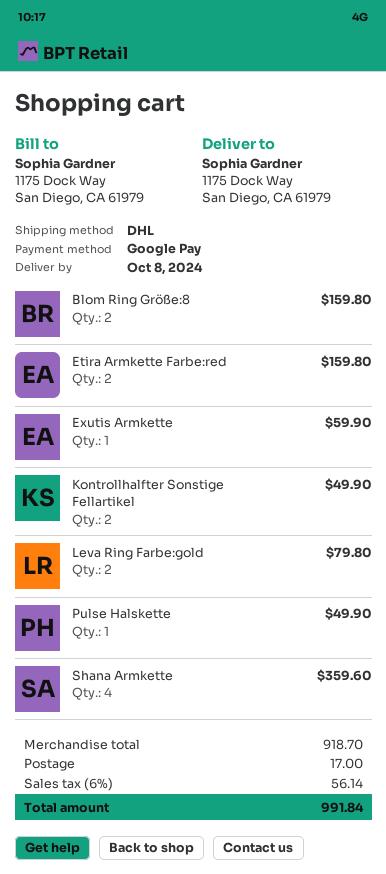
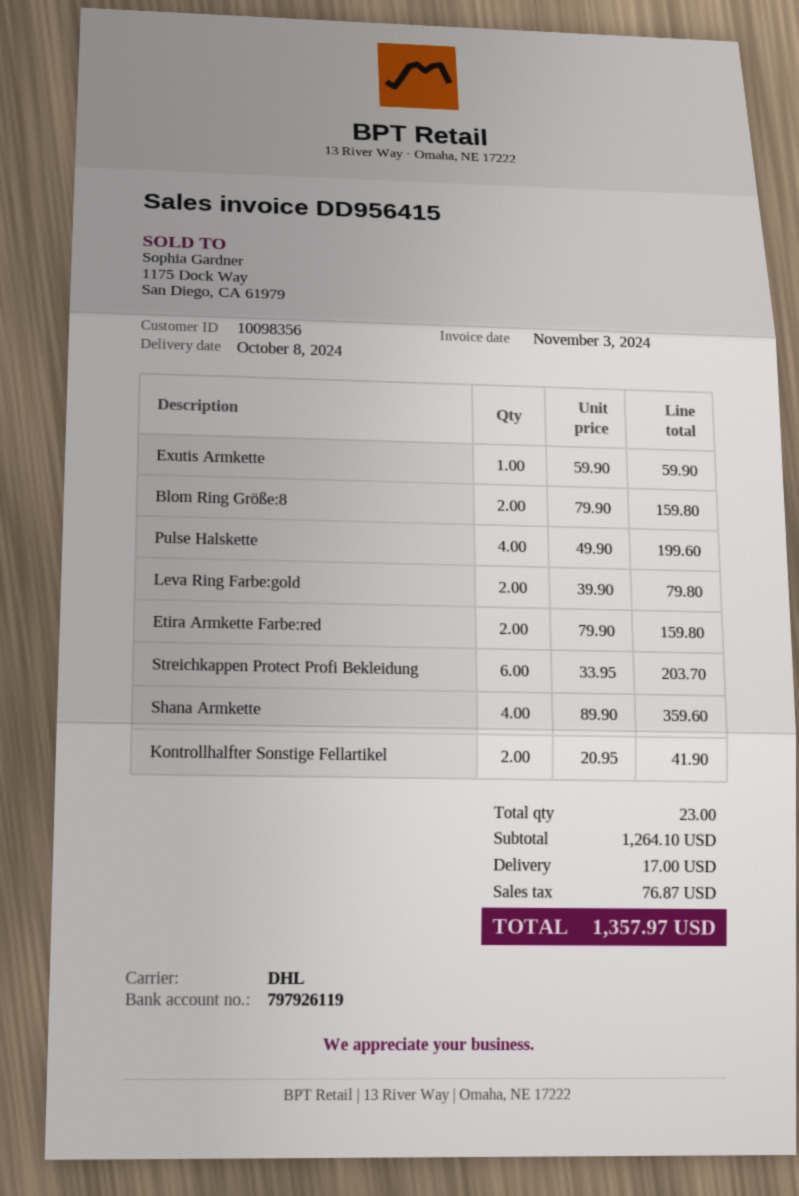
Kontrollhalfter Sonstige Fellartikel: 2 for 49.90 -> 2 for 41.90
Pulse Halskette: 1 for 49.90 -> 4 for 199.60
Streichkappen Protect Profi Bekleidung: none -> 6 for 203.70
subtotal: 918.70 -> 1264.10
tax: 56.14 -> 76.87
total: 991.84 -> 1357.97

